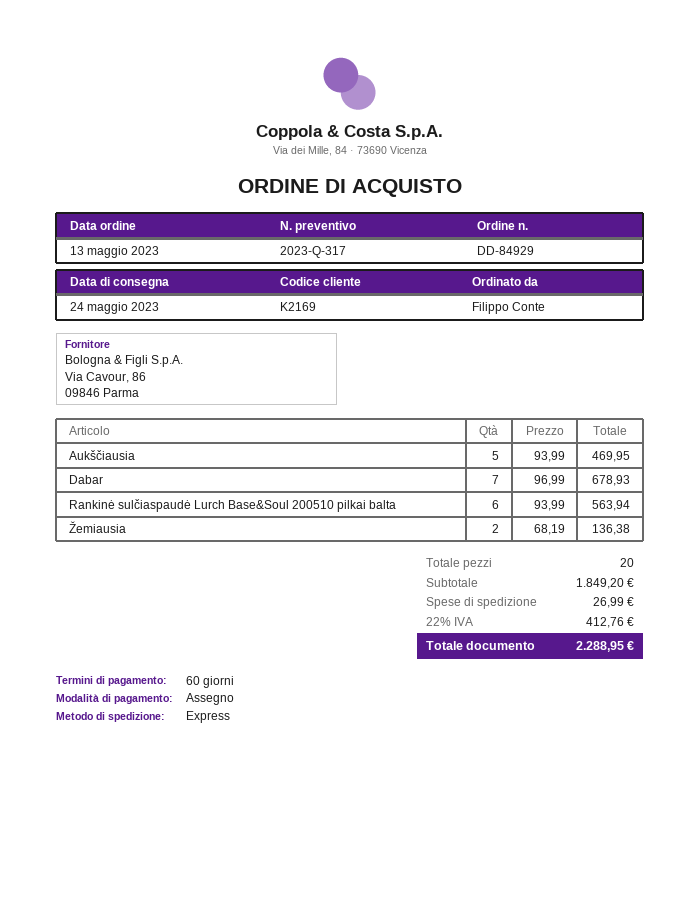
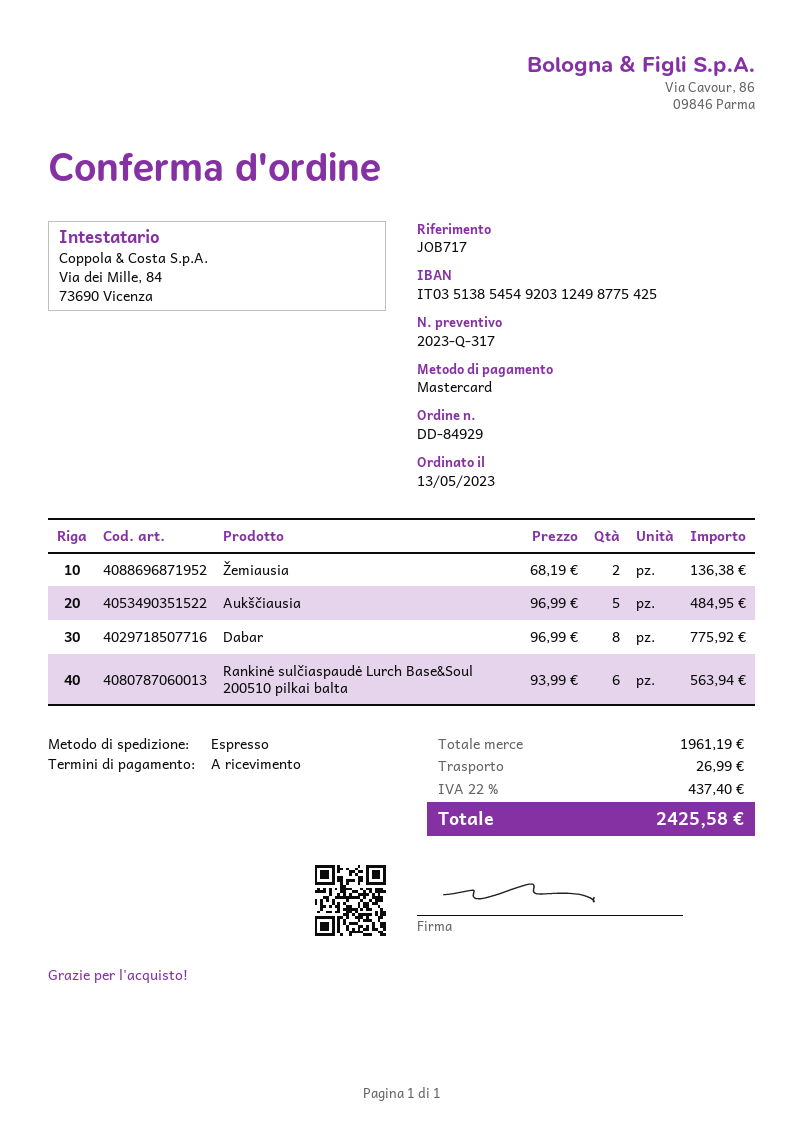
payment terms: 60 days -> on receipt
payment method: cheque -> Mastercard
Aukščiausia: 5 x 93.99 = 469.95 -> 5 x 96.99 = 484.95
Dabar: 7 x 96.99 = 678.93 -> 8 x 96.99 = 775.92
subtotal: 1849.20 -> 1961.19
tax: 22% = 412.76 -> 22% = 437.40
total: 2288.95 -> 2425.58

